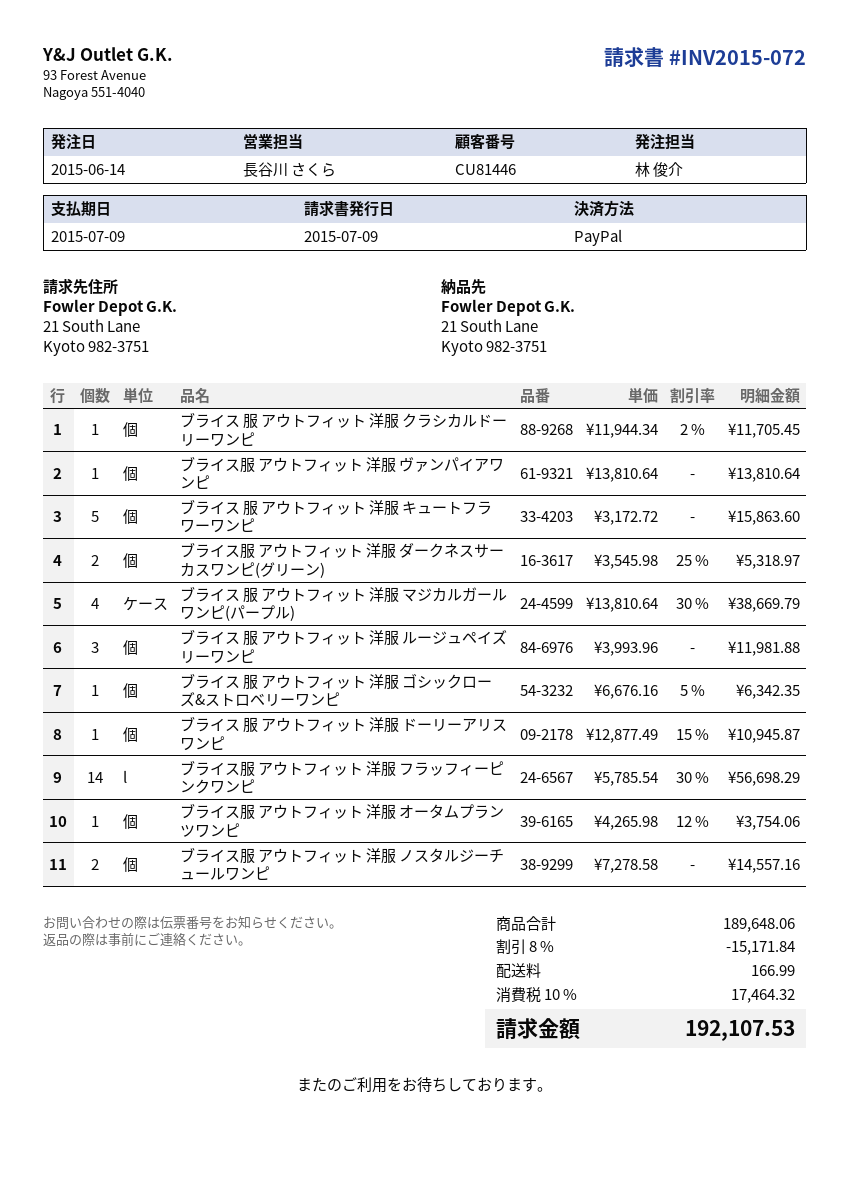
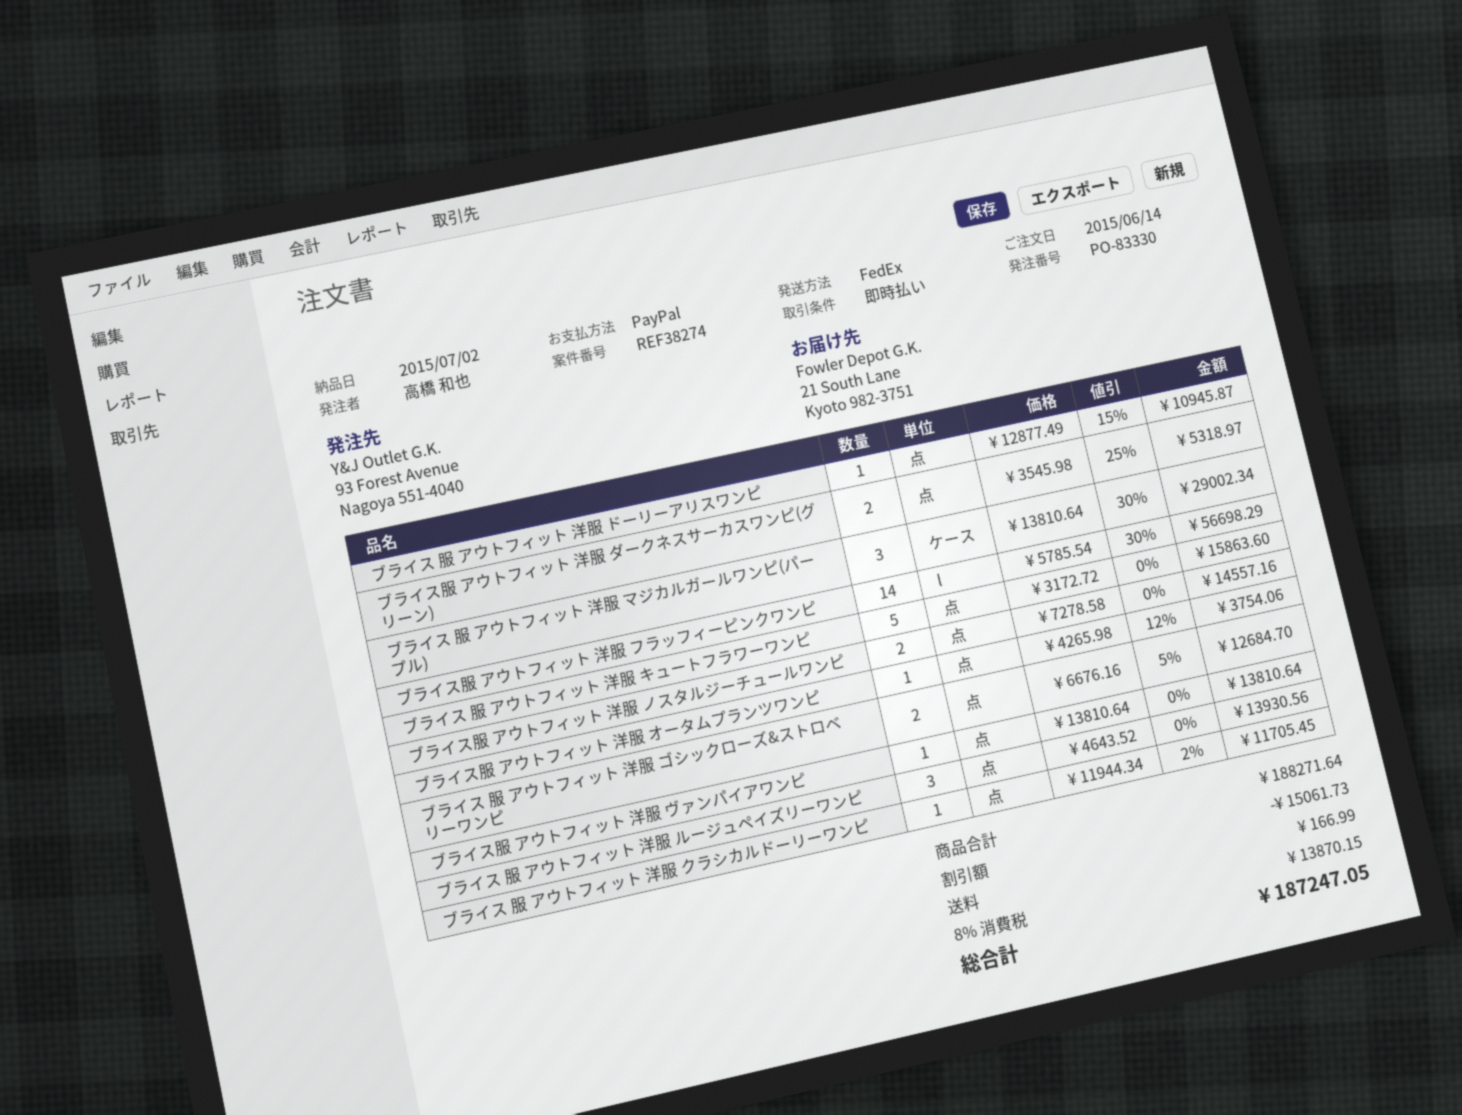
ordered by: 林 俊介 -> 高橋 和也
ブライス 服 アウトフィット 洋服 マジカルガールワンピ(パープル): 4 x 13810.64 - 30% = 38669.79 -> 3 x 13810.64 - 30% = 29002.34
ブライス 服 アウトフィット 洋服 ルージュペイズリーワンピ: 3 x 3993.96 = 11981.88 -> 3 x 4643.52 = 13930.56
ブライス 服 アウトフィット 洋服 ゴシックローズ&ストロベリーワンピ: 1 x 6676.16 - 5% = 6342.35 -> 2 x 6676.16 - 5% = 12684.70
subtotal: 189648.06 -> 188271.64
discount: 15171.84 -> 15061.73
tax: 10% = 17464.32 -> 8% = 13870.15
total: 192107.53 -> 187247.05

